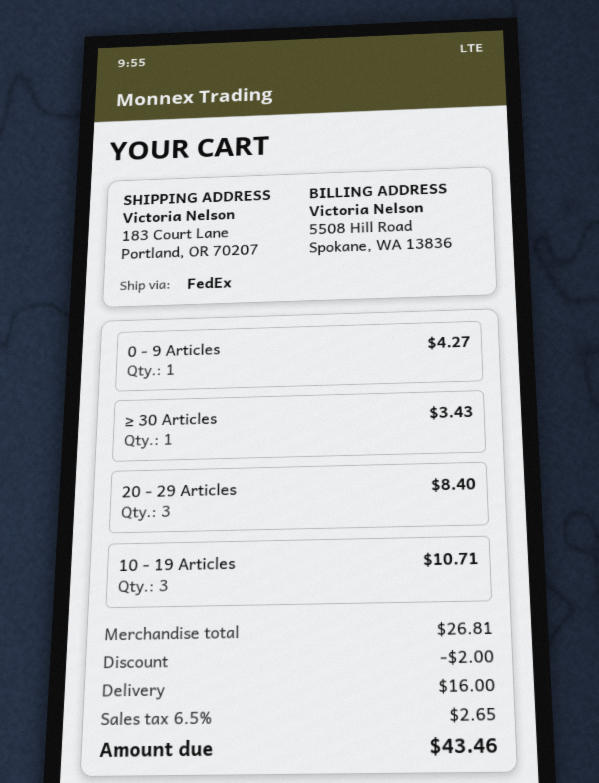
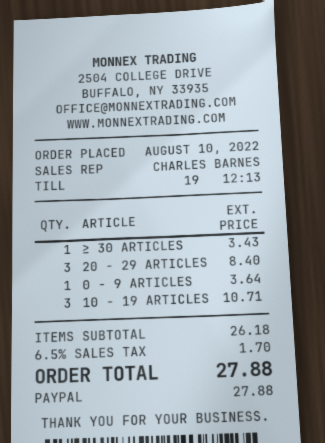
0 - 9 Articles: 1 for 4.27 -> 1 for 3.64
subtotal: 26.81 -> 26.18
discount: 2.00 -> none
shipping: 16.00 -> none
tax: 6.5% = 2.65 -> 6.5% = 1.70
total: 43.46 -> 27.88

